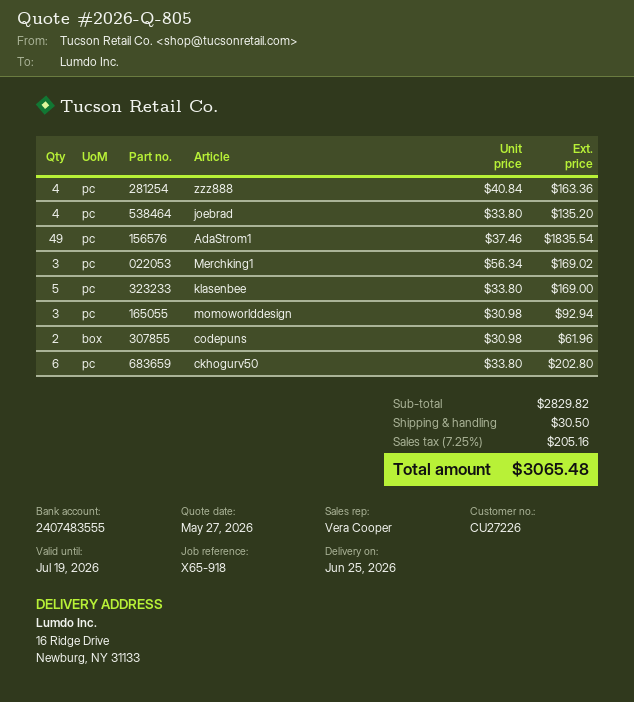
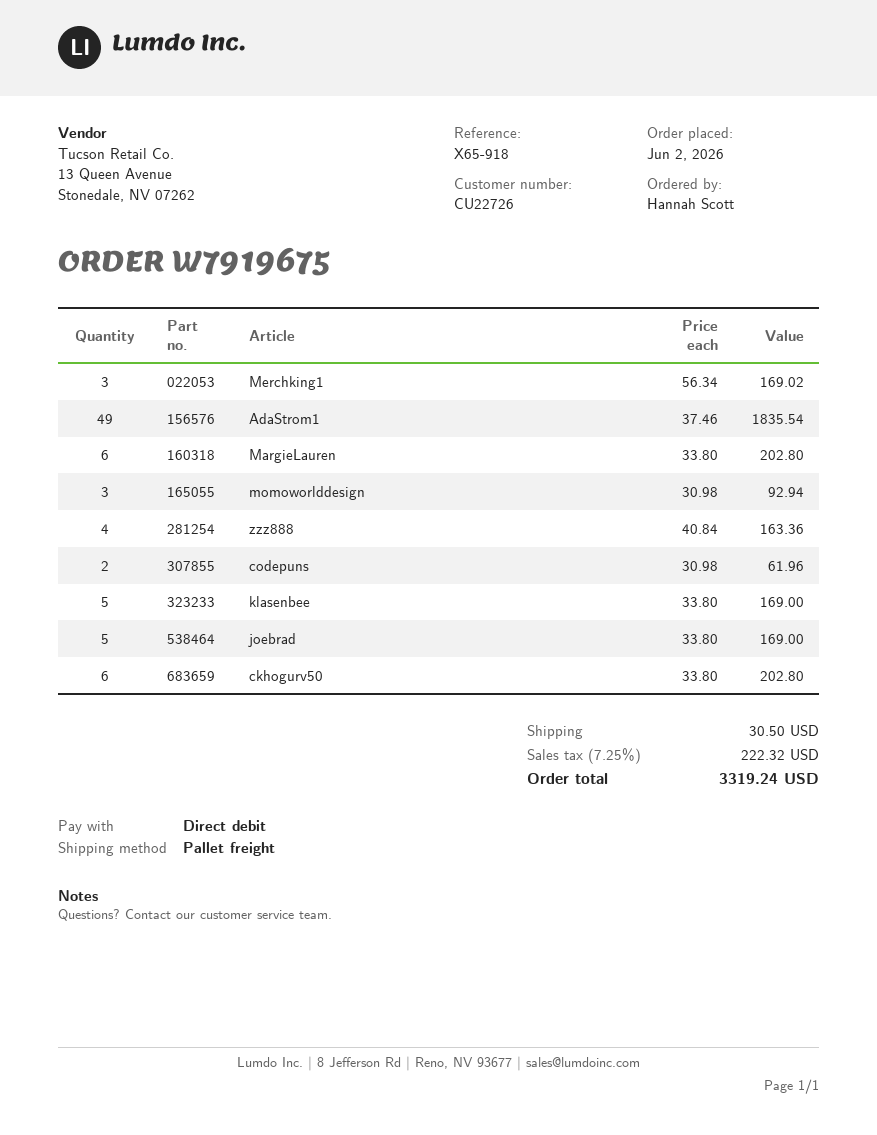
customer number: CU27226 -> CU22726
joebrad: 4 x 33.80 = 135.20 -> 5 x 33.80 = 169.00
MargieLauren: none -> 6 x 33.80 = 202.80
tax: 7.25% = 205.16 -> 7.25% = 222.32
total: 3065.48 -> 3319.24

